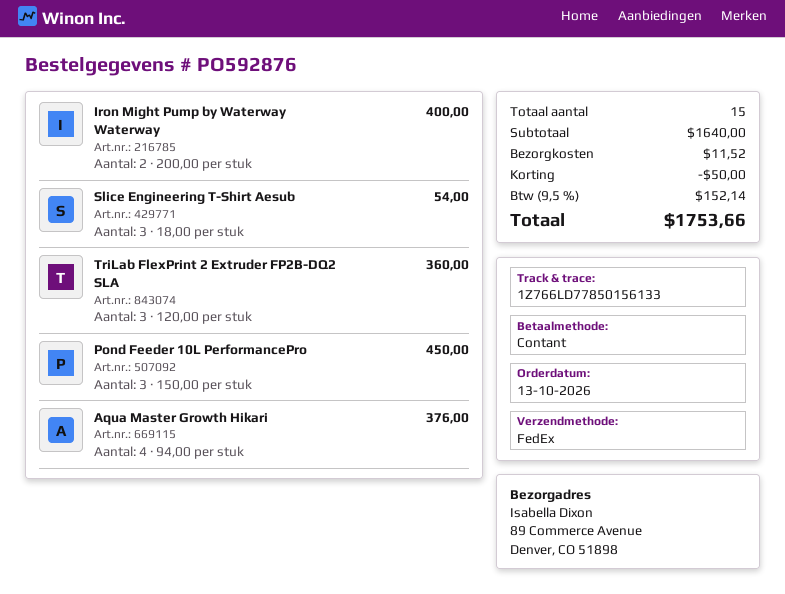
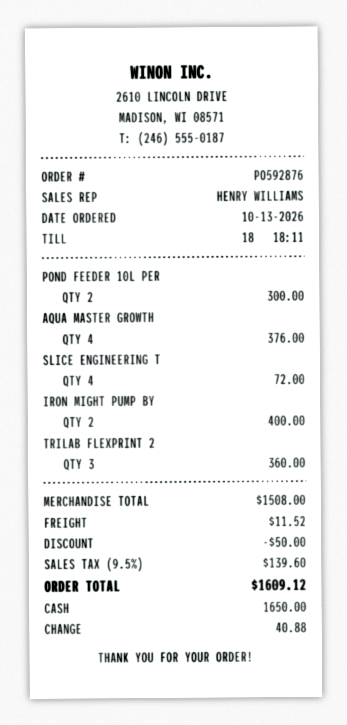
Slice Engineering T-Shirt Aesub: 3 for 54.00 -> 4 for 72.00
Pond Feeder 10L PerformancePro: 3 for 450.00 -> 2 for 300.00
subtotal: 1640.00 -> 1508.00
tax: 9.5% = 152.14 -> 9.5% = 139.60
total: 1753.66 -> 1609.12

